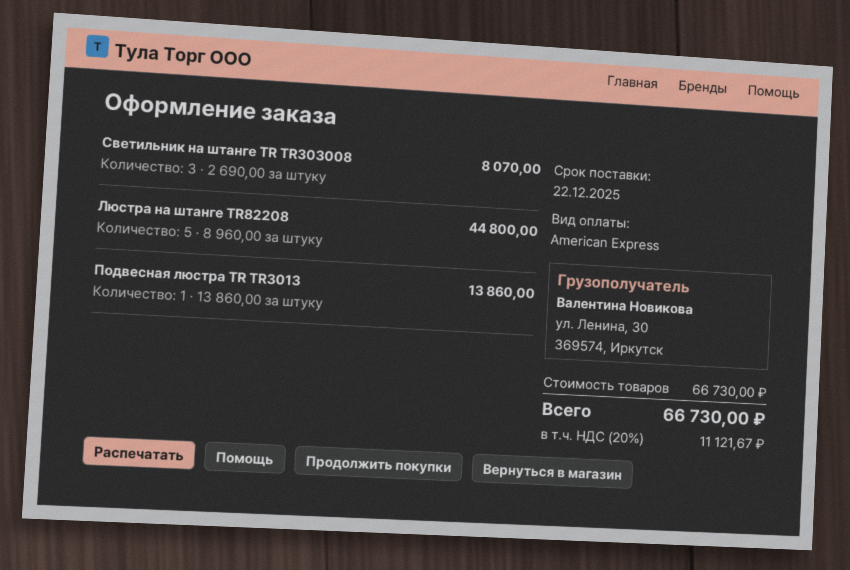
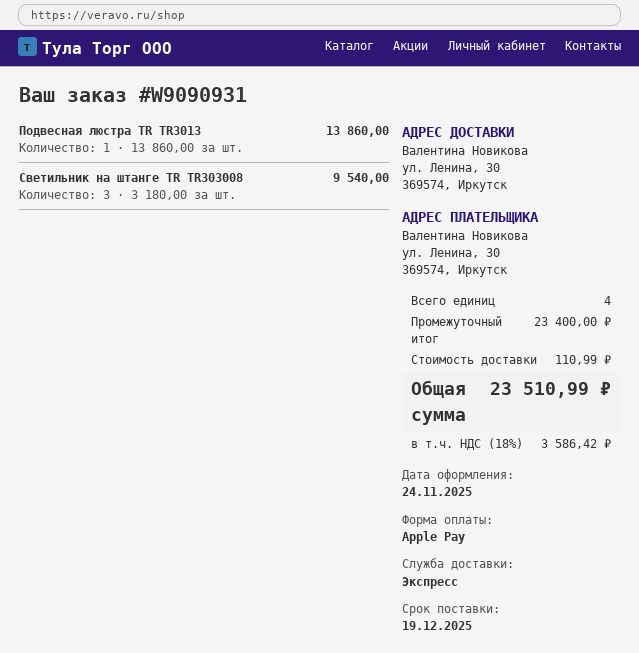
delivery date: 2025-12-22 -> 2025-12-19
payment method: American Express -> Apple Pay
Светильник на штанге TR TR303008: 3 x 2690.00 = 8070.00 -> 3 x 3180.00 = 9540.00
Люстра на штанге TR82208: 5 x 8960.00 = 44800.00 -> none
subtotal: 66730.00 -> 23400.00
shipping: none -> 110.99
tax: 20% = 11121.67 -> 18% = 3586.42
total: 66730.00 -> 23510.99

